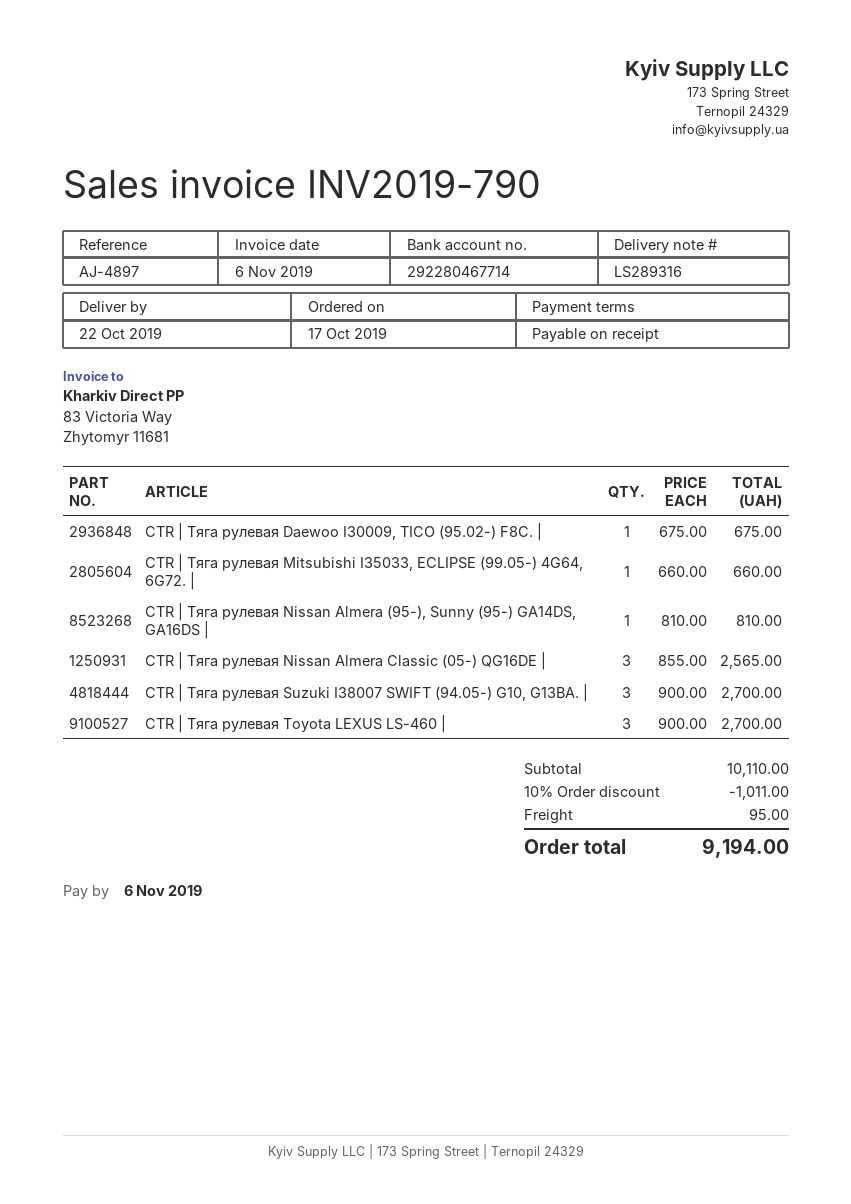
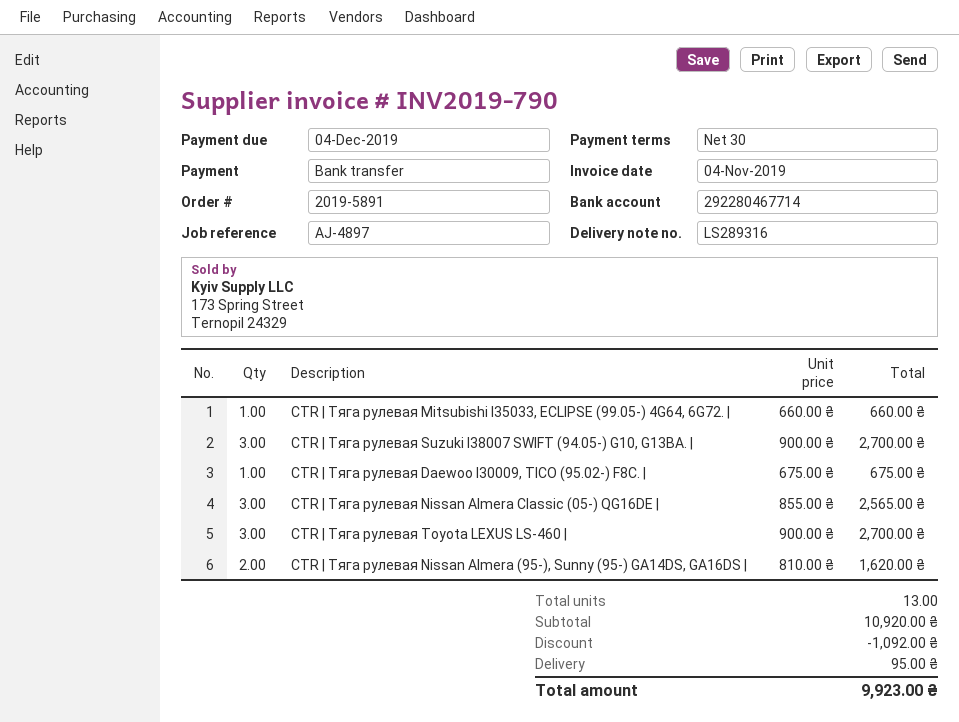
invoice date: 2019-11-06 -> 2019-11-04
payment terms: on receipt -> 30 days
due date: 2019-11-06 -> 2019-12-04
CTR | Тяга рулевая Nissan Almera (95-), Sunny (95-) GA14DS, GA16DS |: 1 x 810.00 = 810.00 -> 2 x 810.00 = 1620.00
subtotal: 10110.00 -> 10920.00
discount: 1011.00 -> 1092.00
total: 9194.00 -> 9923.00

